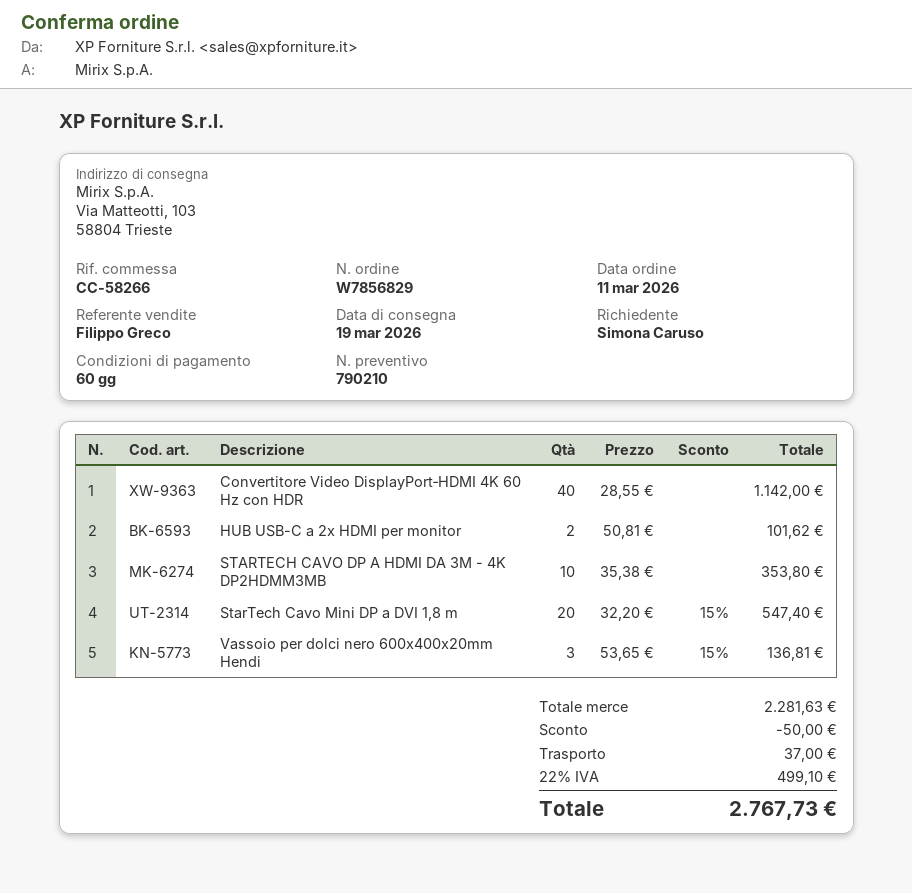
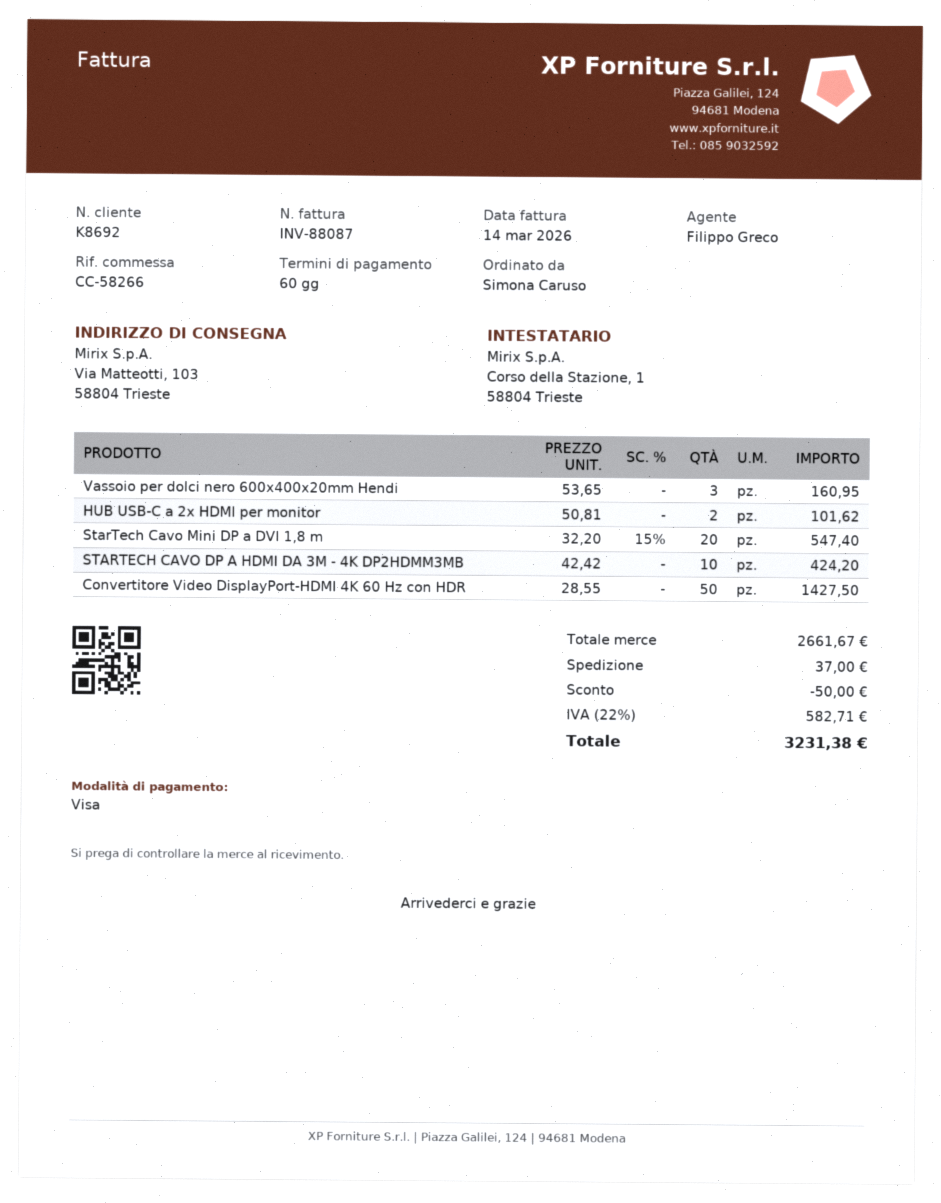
Convertitore Video DisplayPort‑HDMI 4K 60 Hz con HDR: 40 x 28.55 = 1142.00 -> 50 x 28.55 = 1427.50
STARTECH CAVO DP A HDMI DA 3M - 4K DP2HDMM3MB: 10 x 35.38 = 353.80 -> 10 x 42.42 = 424.20
Vassoio per dolci nero 600x400x20mm Hendi: 3 x 53.65 - 15% = 136.81 -> 3 x 53.65 = 160.95
subtotal: 2281.63 -> 2661.67
tax: 22% = 499.10 -> 22% = 582.71
total: 2767.73 -> 3231.38

